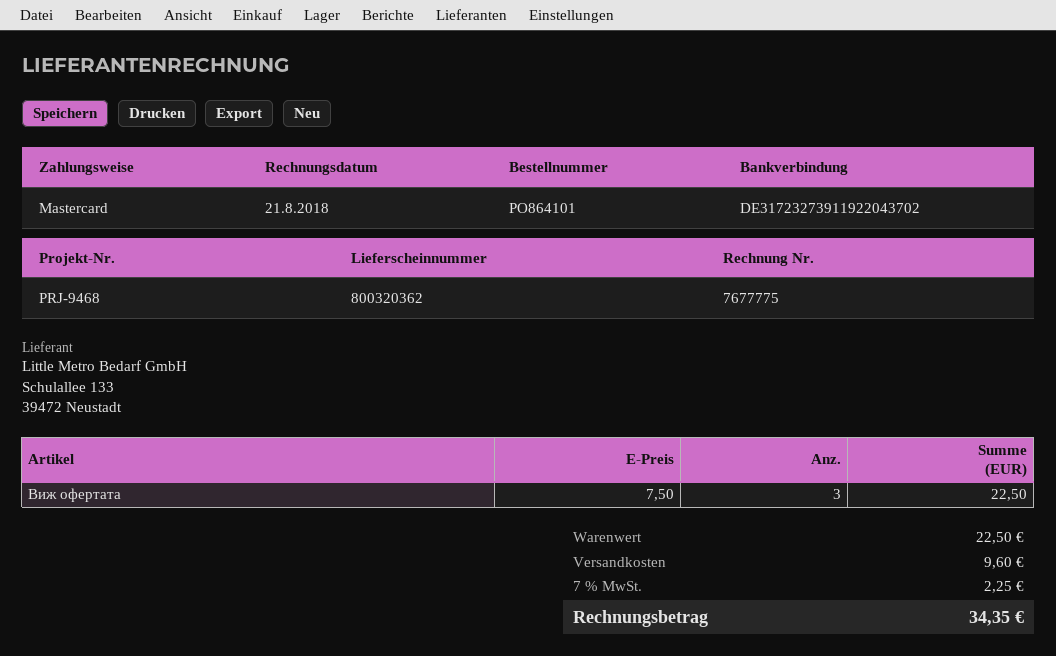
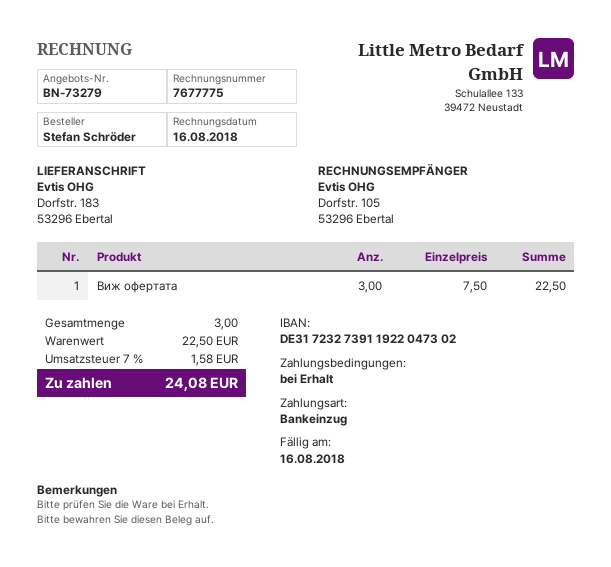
invoice date: 2018-08-21 -> 2018-08-16
payment method: Mastercard -> direct debit
bank account: DE31723273911922043702 -> DE31723273911922047302
shipping: 9.60 -> none
tax: 7% = 2.25 -> 7% = 1.58
total: 34.35 -> 24.08

